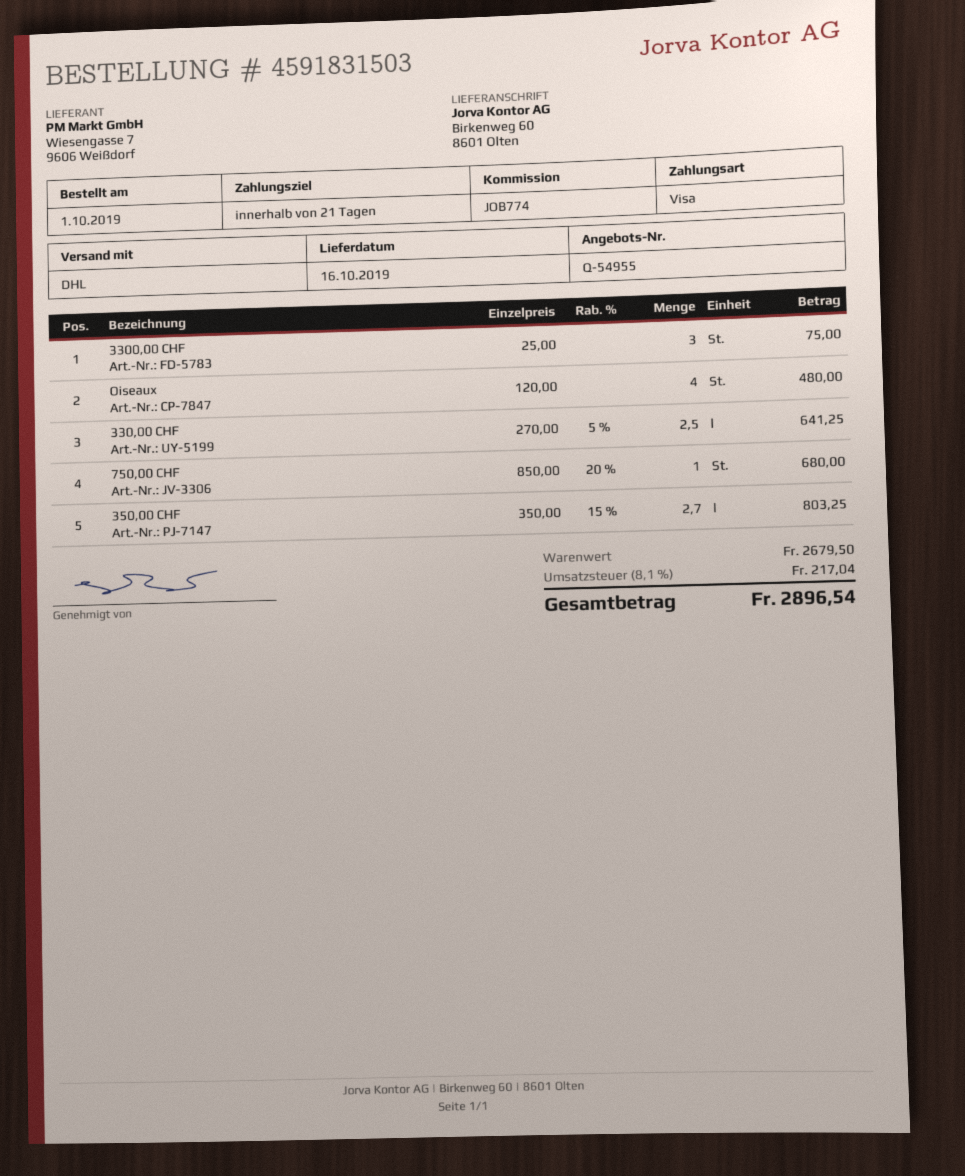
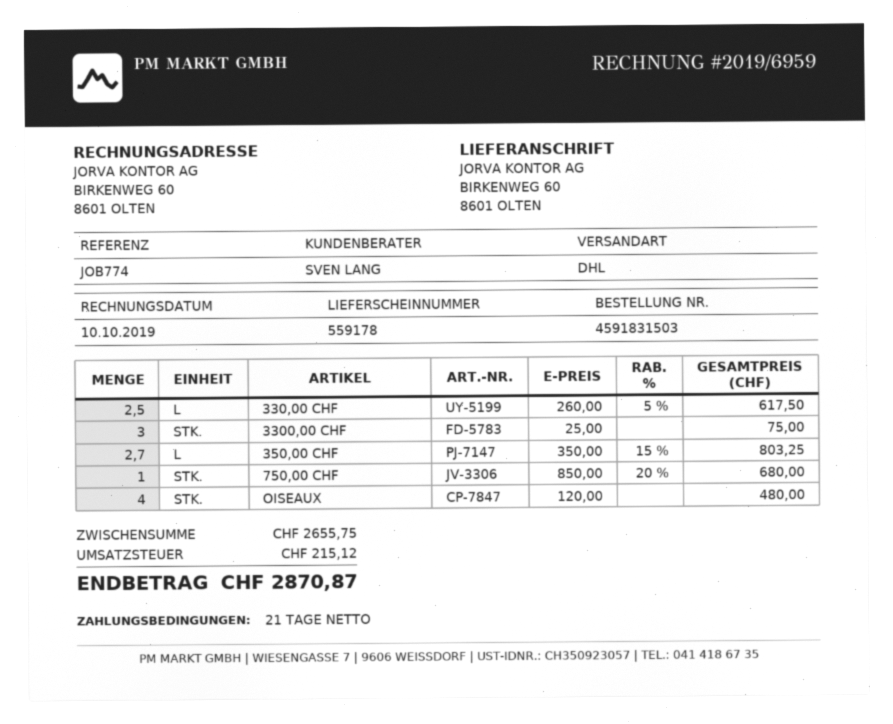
330,00 CHF: 2.5 x 270.00 - 5% = 641.25 -> 2.5 x 260.00 - 5% = 617.50
subtotal: 2679.50 -> 2655.75
tax: 217.04 -> 215.12
total: 2896.54 -> 2870.87

